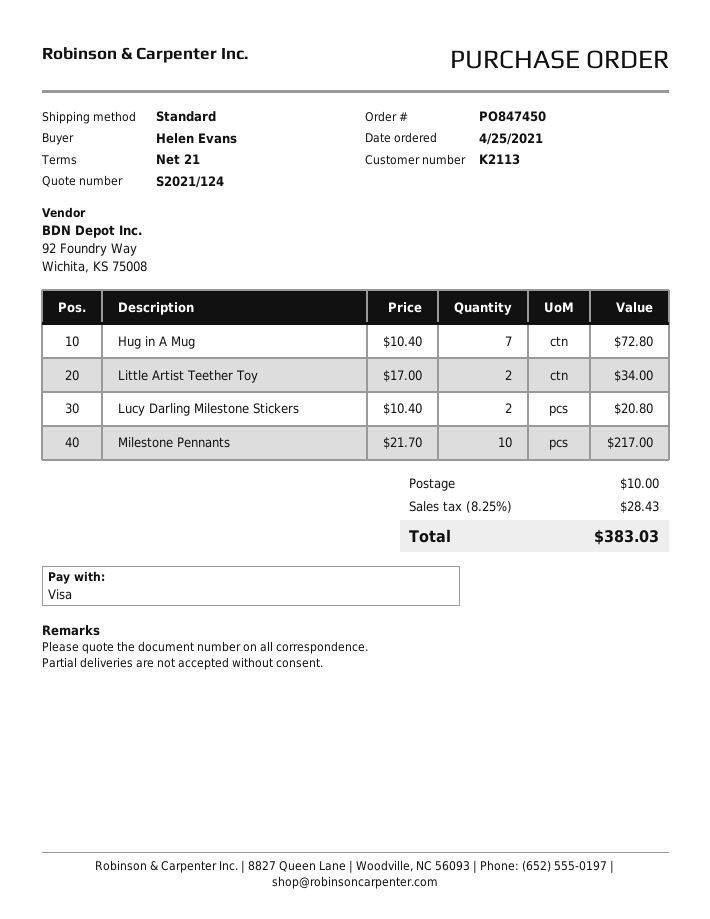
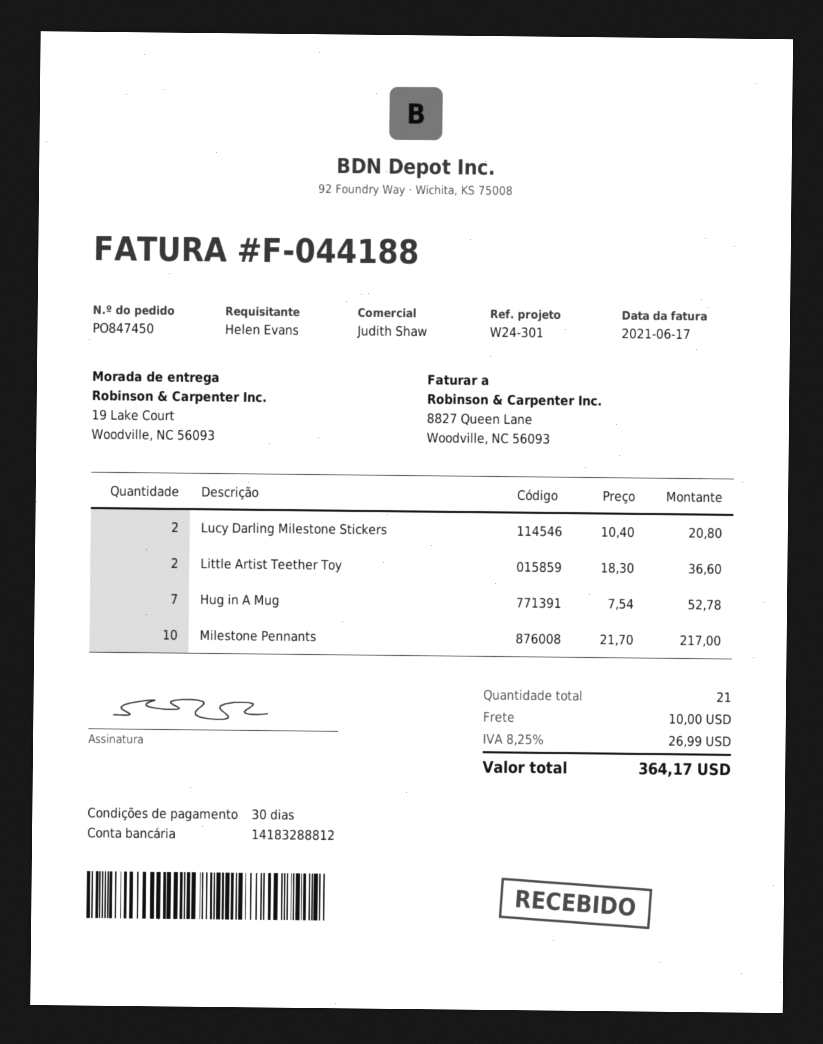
payment terms: 21 days -> 30 days
Hug in A Mug: 7 x 10.40 = 72.80 -> 7 x 7.54 = 52.78
Little Artist Teether Toy: 2 x 17.00 = 34.00 -> 2 x 18.30 = 36.60
tax: 8.25% = 28.43 -> 8.25% = 26.99
total: 383.03 -> 364.17

